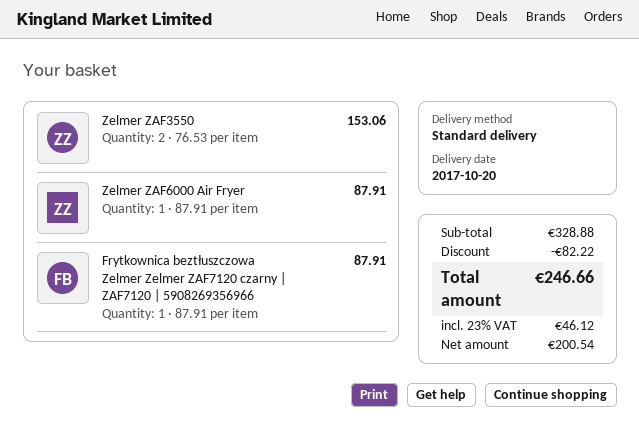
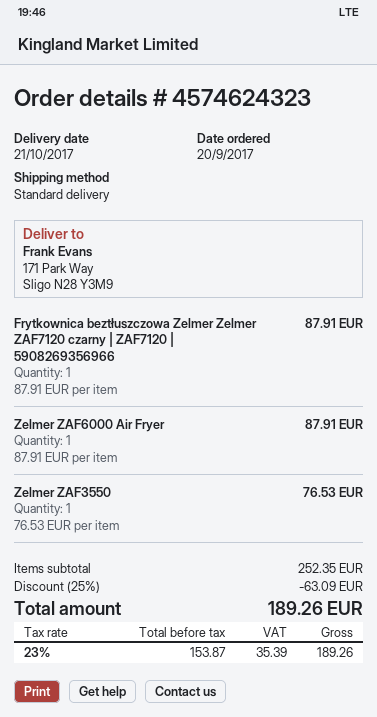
delivery date: 2017-10-20 -> 2017-10-21
Zelmer ZAF3550: 2 x 76.53 = 153.06 -> 1 x 76.53 = 76.53
subtotal: 328.88 -> 252.35
discount: 82.22 -> 63.09
net: 200.54 -> 153.87
tax: 23% = 46.12 -> 23% = 35.39
total: 246.66 -> 189.26

